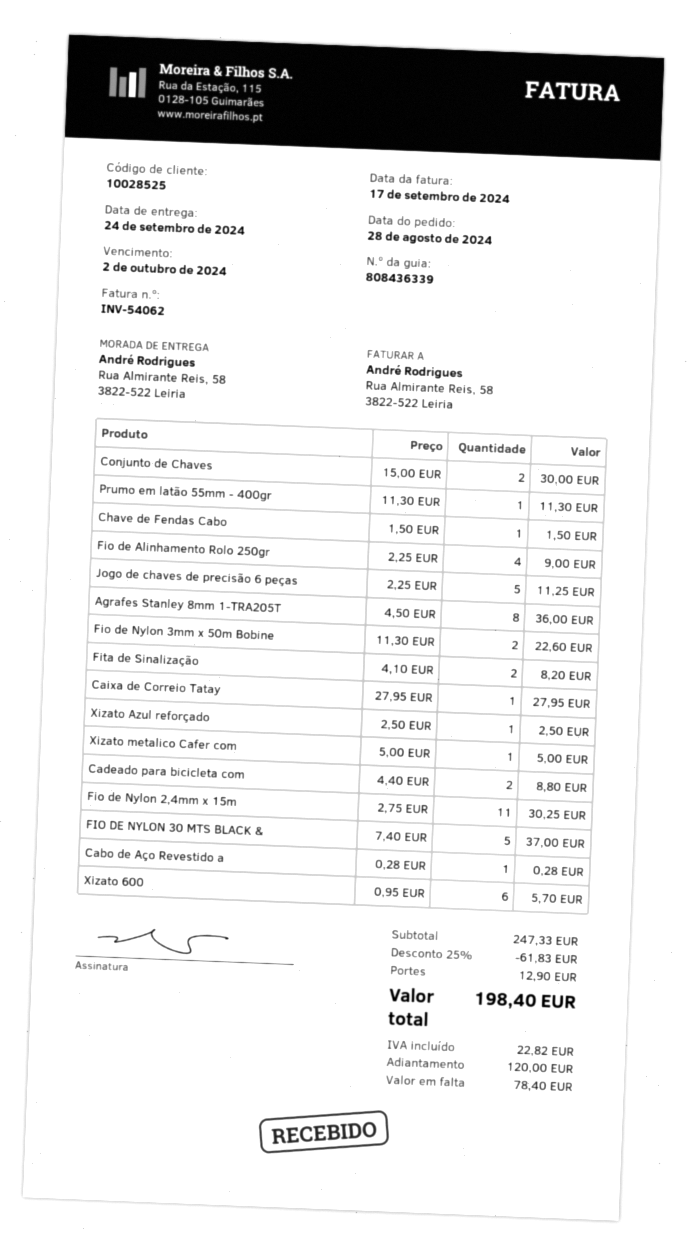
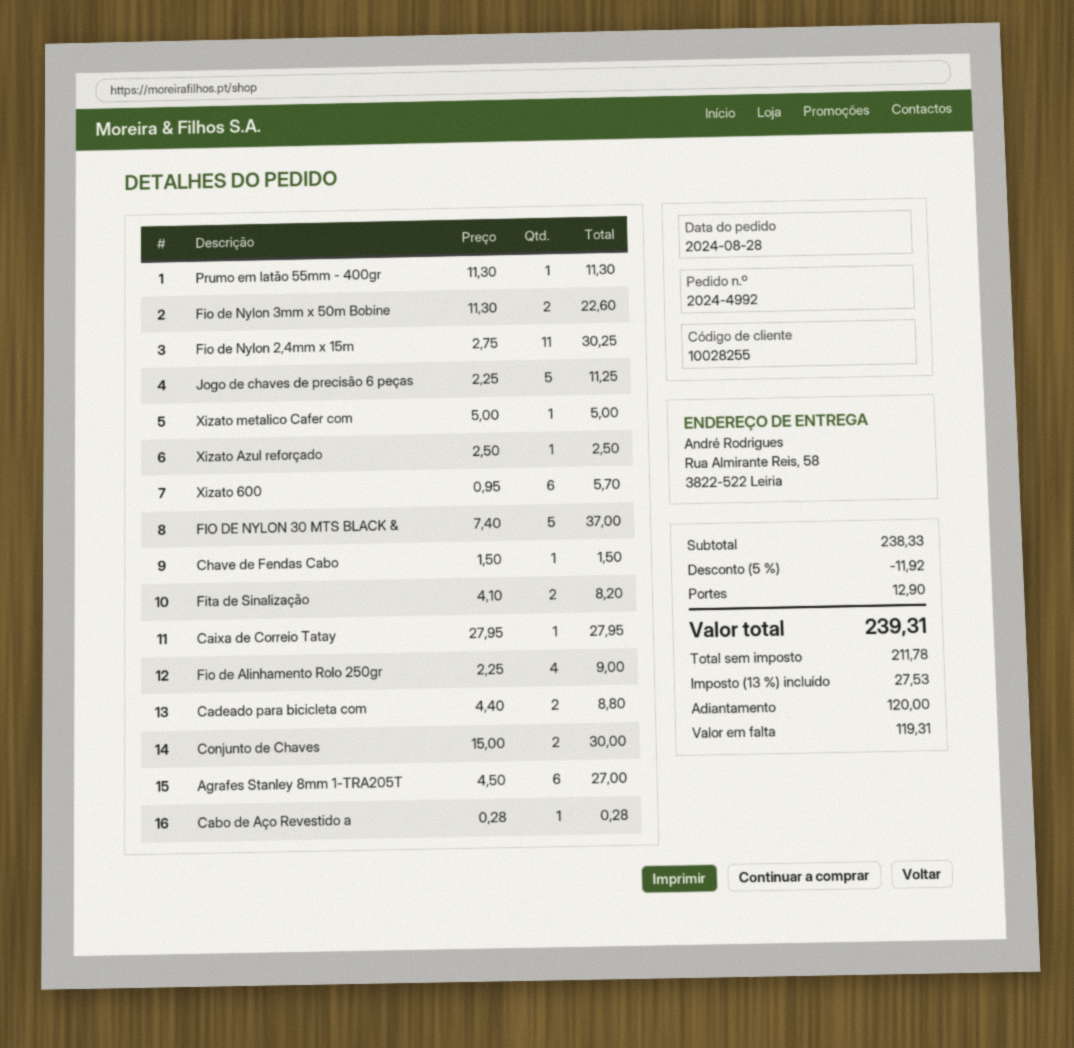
customer number: 10028525 -> 10028255
Agrafes Stanley 8mm 1-TRA205T: 8 x 4.50 = 36.00 -> 6 x 4.50 = 27.00
subtotal: 247.33 -> 238.33
discount: 25% = 61.83 -> 5% = 11.92
tax: 22.82 -> 27.53
total: 198.40 -> 239.31
balance: 78.40 -> 119.31

